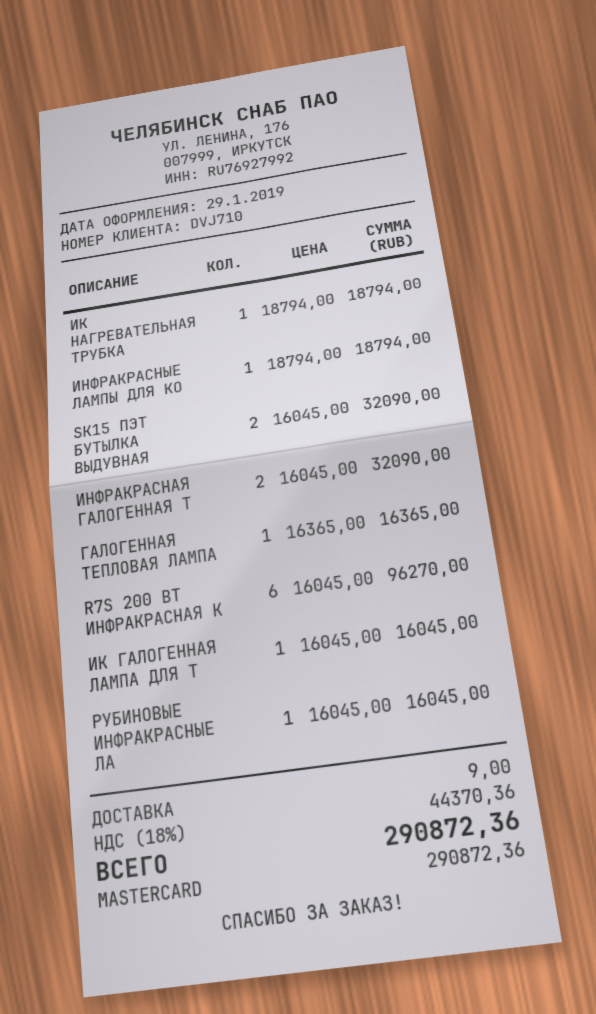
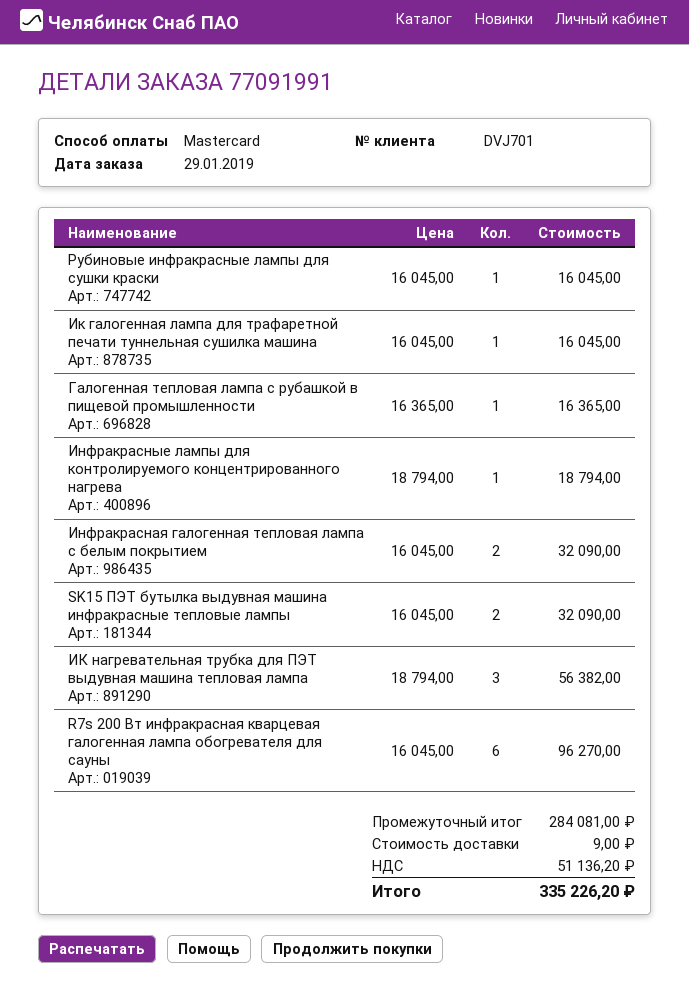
customer number: DVJ710 -> DVJ701
ИК НАГРЕВАТЕЛЬНАЯ ТРУБКА: 1 x 18794.00 = 18794.00 -> 3 x 18794.00 = 56382.00
tax: 44370.36 -> 51136.20
total: 290872.36 -> 335226.20

